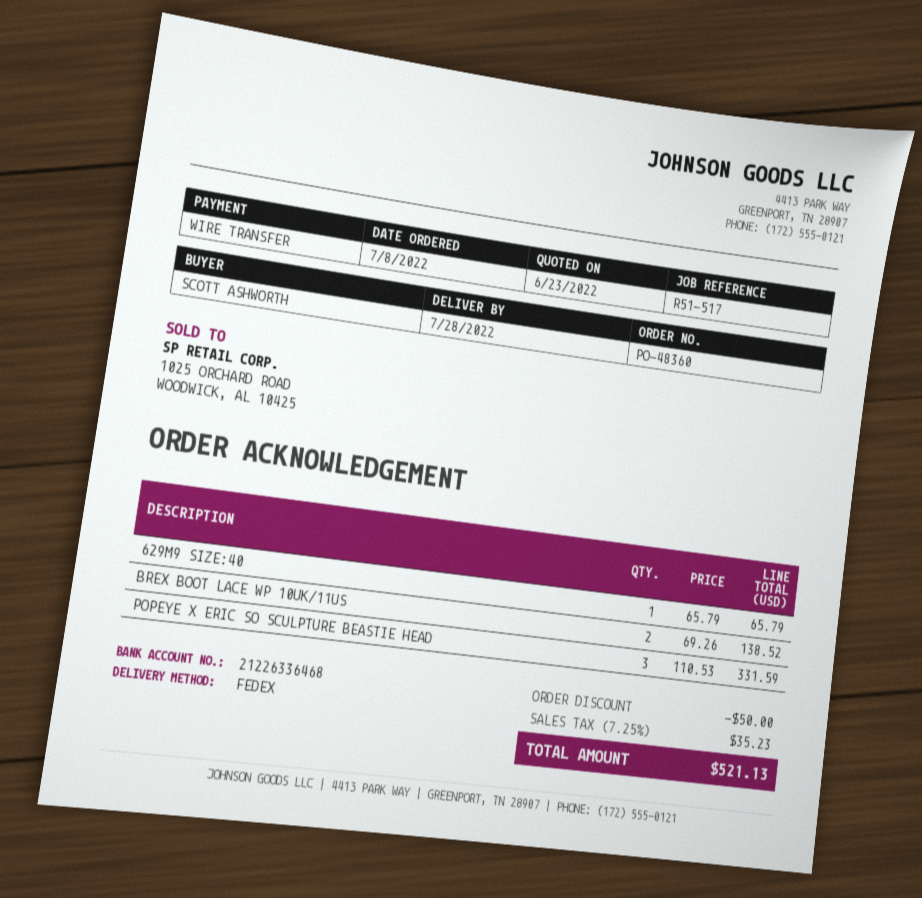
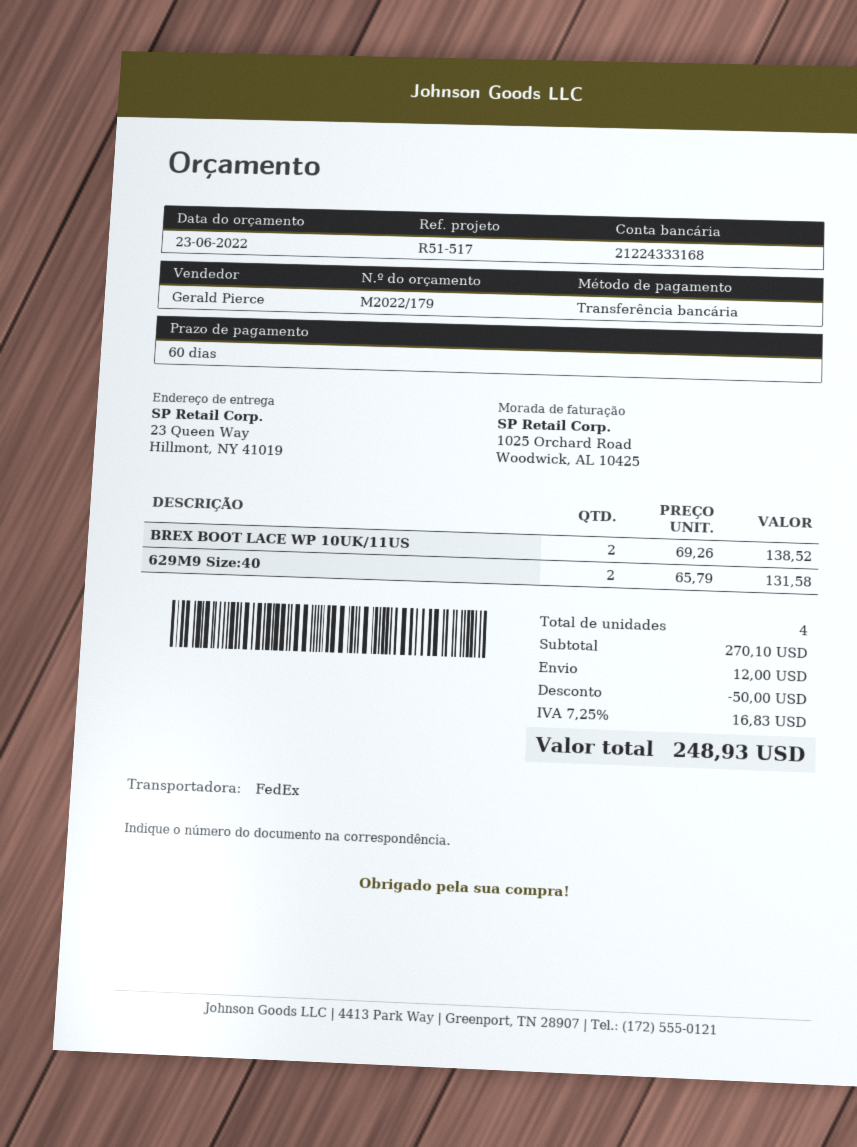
bank account: 21226336468 -> 21224333168
629M9 SIZE:40: 1 x 65.79 = 65.79 -> 2 x 65.79 = 131.58
POPEYE X ERIC SO SCULPTURE BEASTIE HEAD: 3 x 110.53 = 331.59 -> none
shipping: none -> 12.00
tax: 7.25% = 35.23 -> 7.25% = 16.83
total: 521.13 -> 248.93

